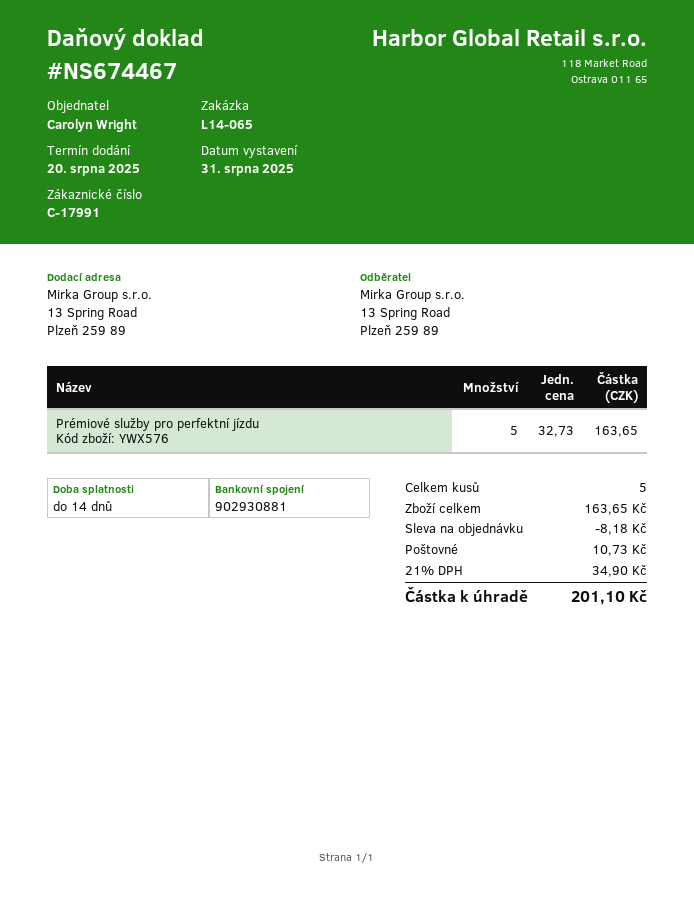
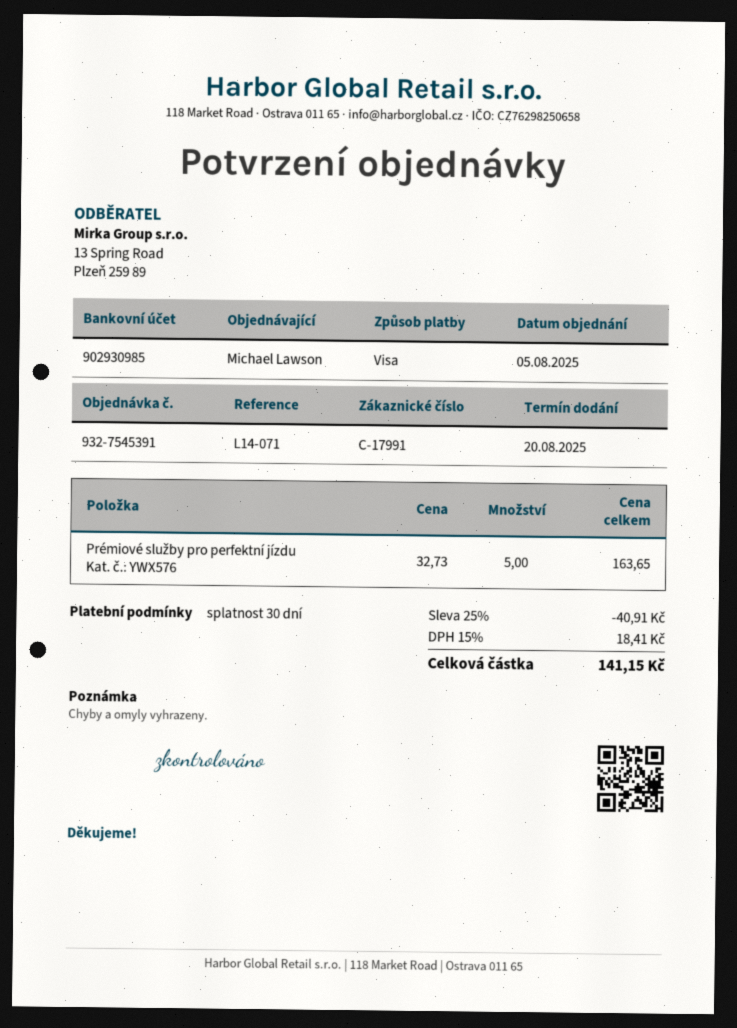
payment terms: 14 days -> 30 days
reference: L14-065 -> L14-071
ordered by: Carolyn Wright -> Michael Lawson
bank account: 902930881 -> 902930985
discount: 8.18 -> 40.91
shipping: 10.73 -> none
tax: 21% = 34.90 -> 15% = 18.41
total: 201.10 -> 141.15

